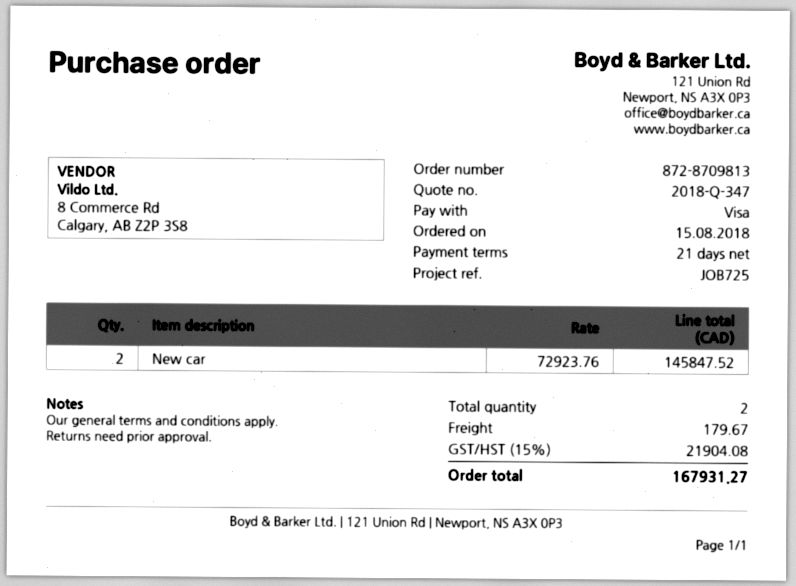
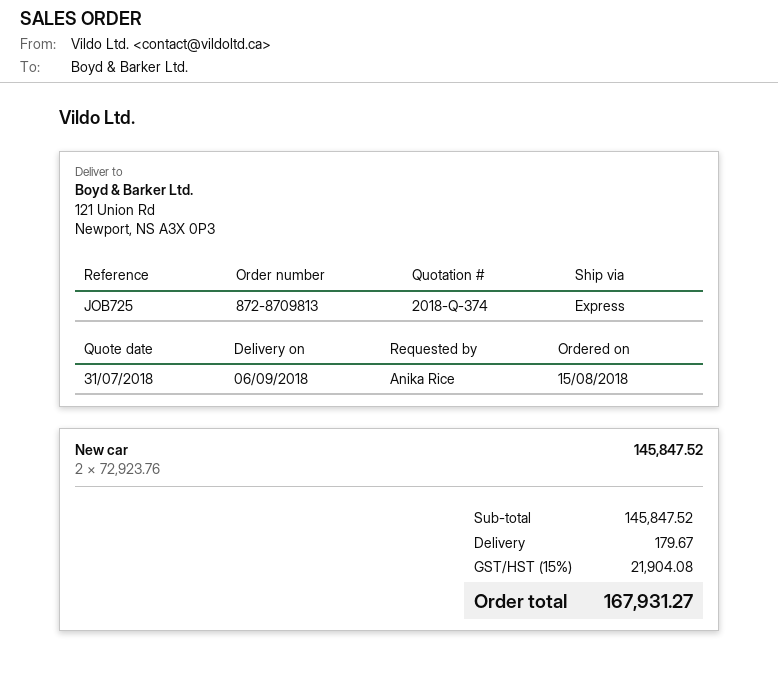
quote number: 2018-Q-347 -> 2018-Q-374

